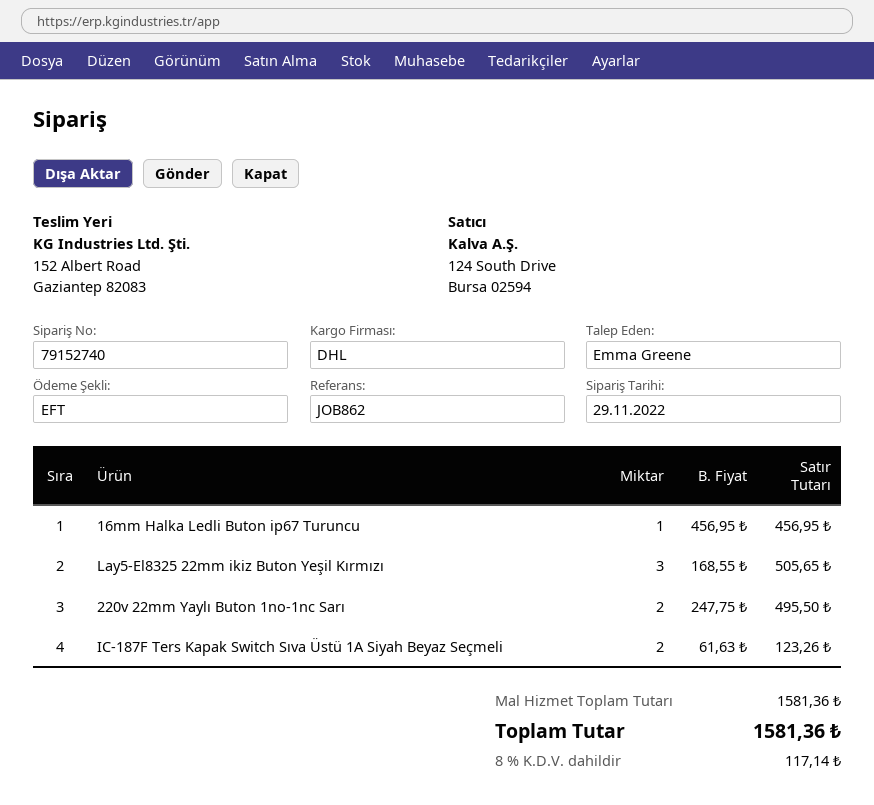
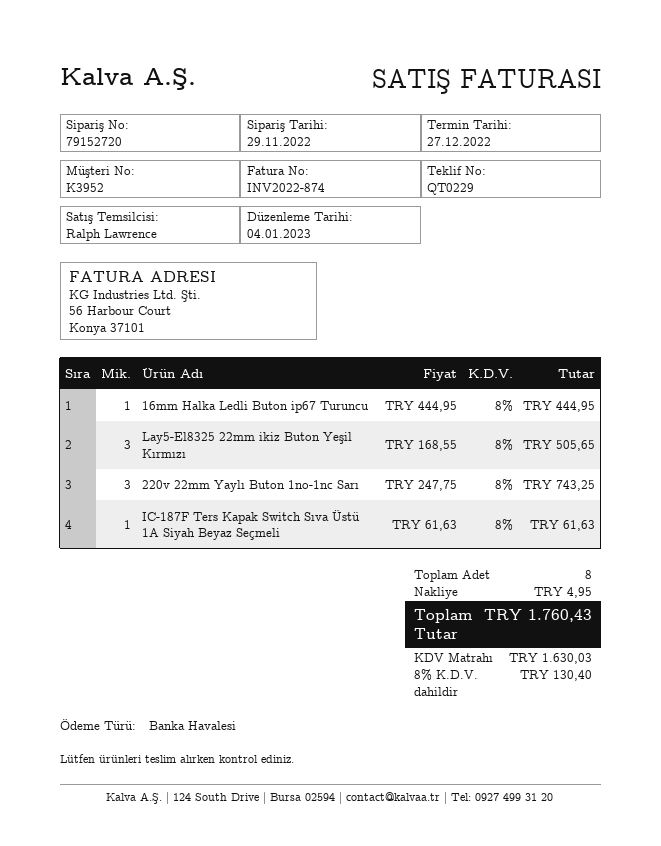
order number: 79152740 -> 79152720
16mm Halka Ledli Buton ip67 Turuncu: 1 x 456.95 = 456.95 -> 1 x 444.95 = 444.95
220v 22mm Yaylı Buton 1no-1nc Sarı: 2 x 247.75 = 495.50 -> 3 x 247.75 = 743.25
IC-187F Ters Kapak Switch Sıva Üstü 1A Siyah Beyaz Seçmeli: 2 x 61.63 = 123.26 -> 1 x 61.63 = 61.63
shipping: none -> 4.95
tax: 8% = 117.14 -> 8% = 130.40
total: 1581.36 -> 1760.43

